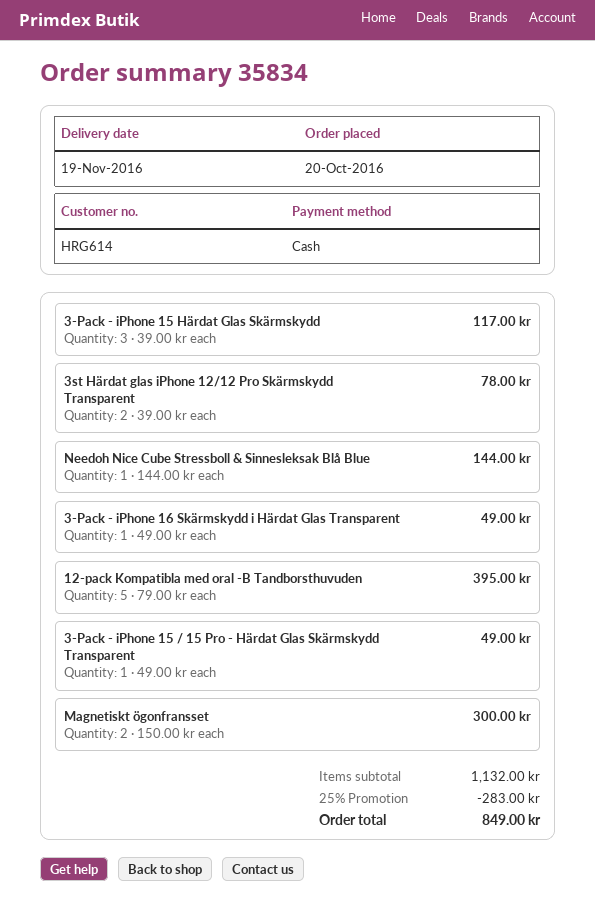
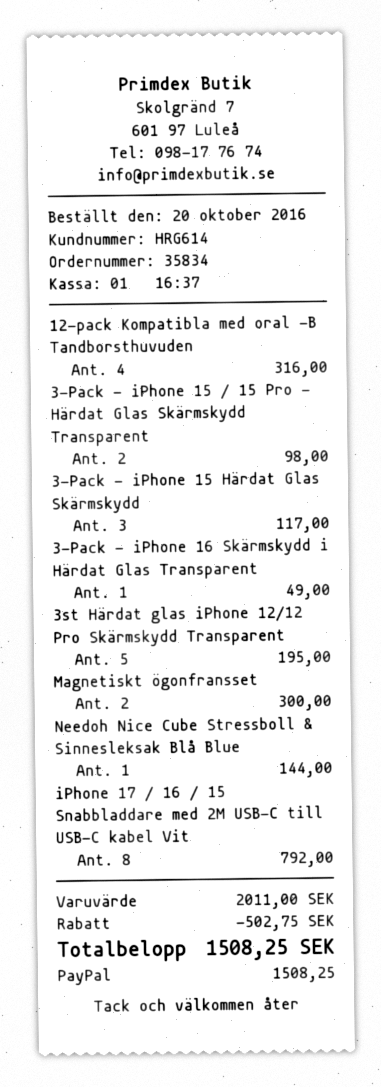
payment method: cash -> PayPal
3st Härdat glas iPhone 12/12 Pro Skärmskydd Transparent: 2 for 78.00 -> 5 for 195.00
12-pack Kompatibla med oral -B Tandborsthuvuden: 5 for 395.00 -> 4 for 316.00
3-Pack - iPhone 15 / 15 Pro - Härdat Glas Skärmskydd Transparent: 1 for 49.00 -> 2 for 98.00
iPhone 17 / 16 / 15 Snabbladdare med 2M USB-C till USB-C kabel Vit: none -> 8 for 792.00
subtotal: 1132.00 -> 2011.00
discount: 283.00 -> 502.75
total: 849.00 -> 1508.25

